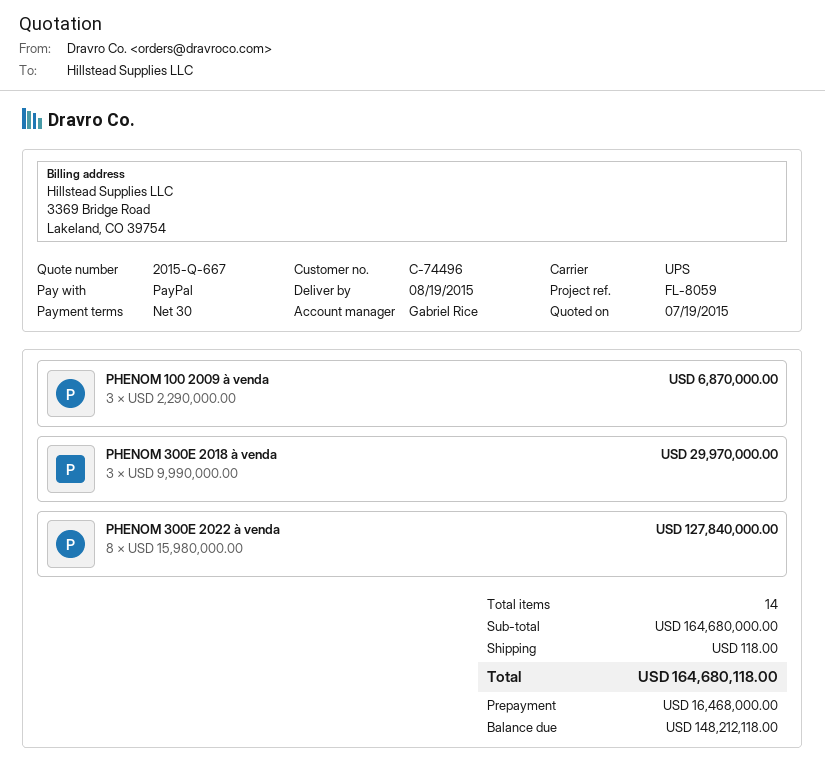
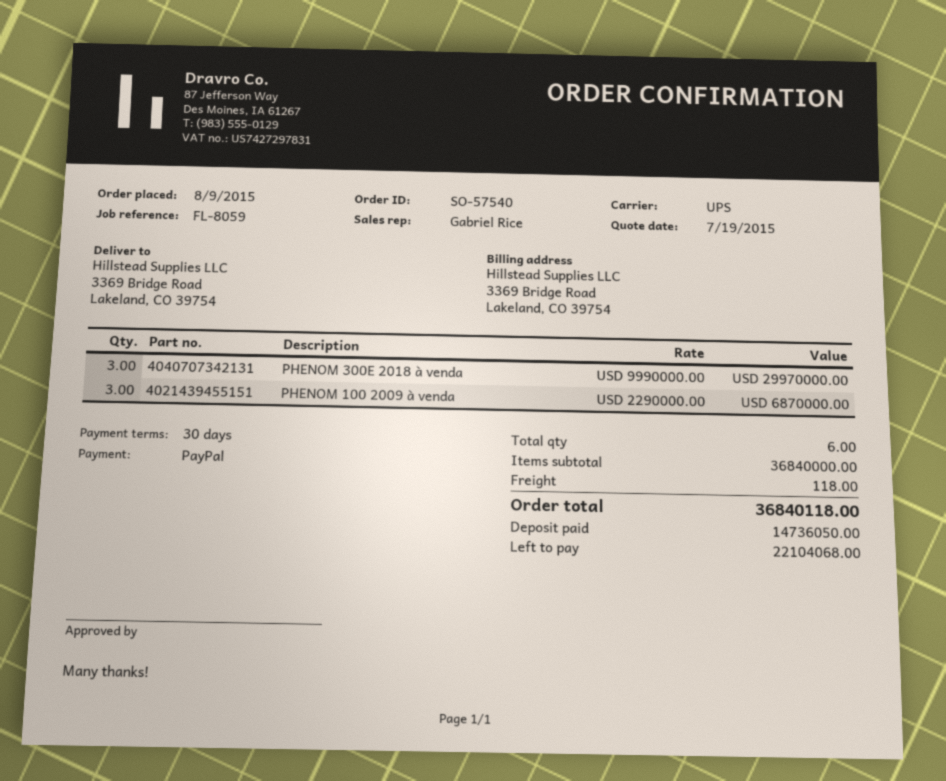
PHENOM 300E 2022 à venda: 8 x 15980000.00 = 127840000.00 -> none
total quantity: 14 -> 6
subtotal: 164680000.00 -> 36840000.00
total: 164680118.00 -> 36840118.00
deposit: 16468000.00 -> 14736050.00
balance: 148212118.00 -> 22104068.00

